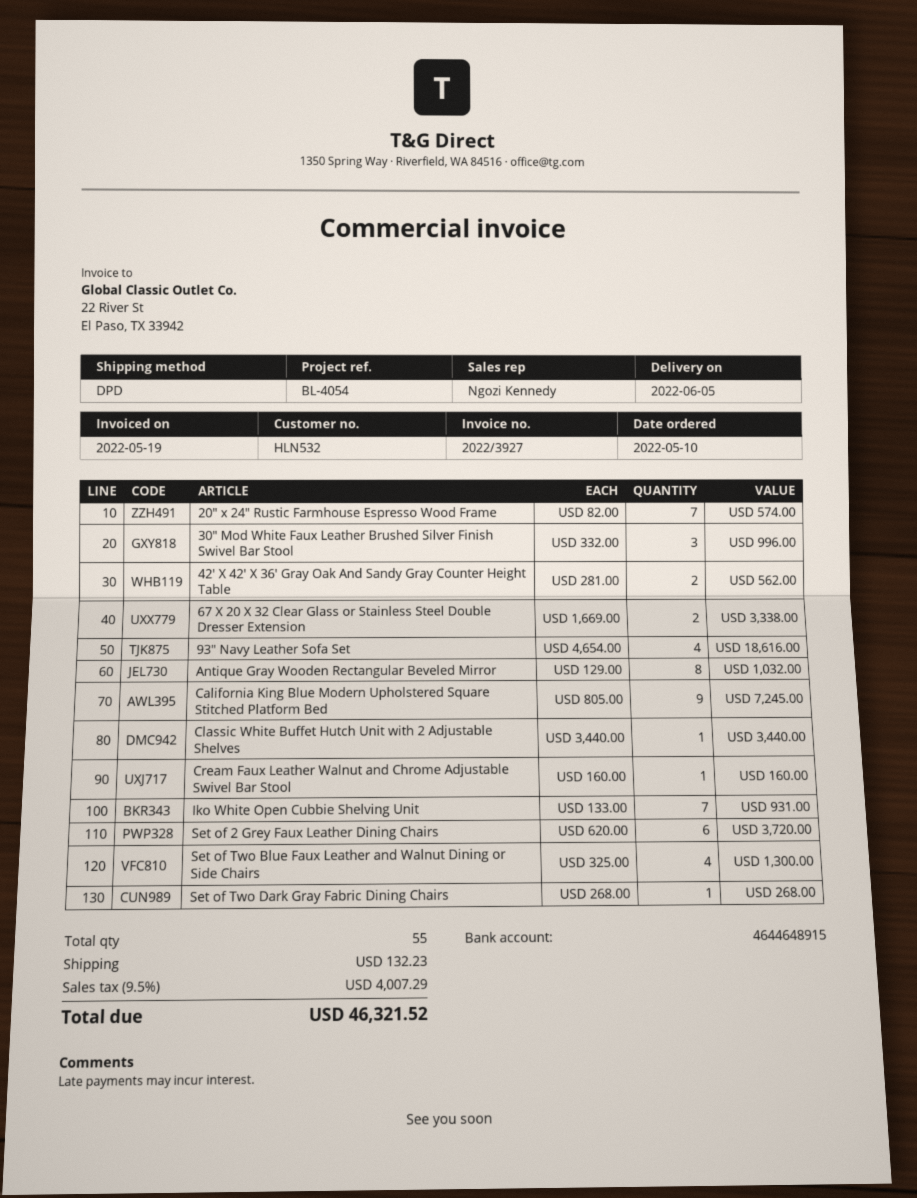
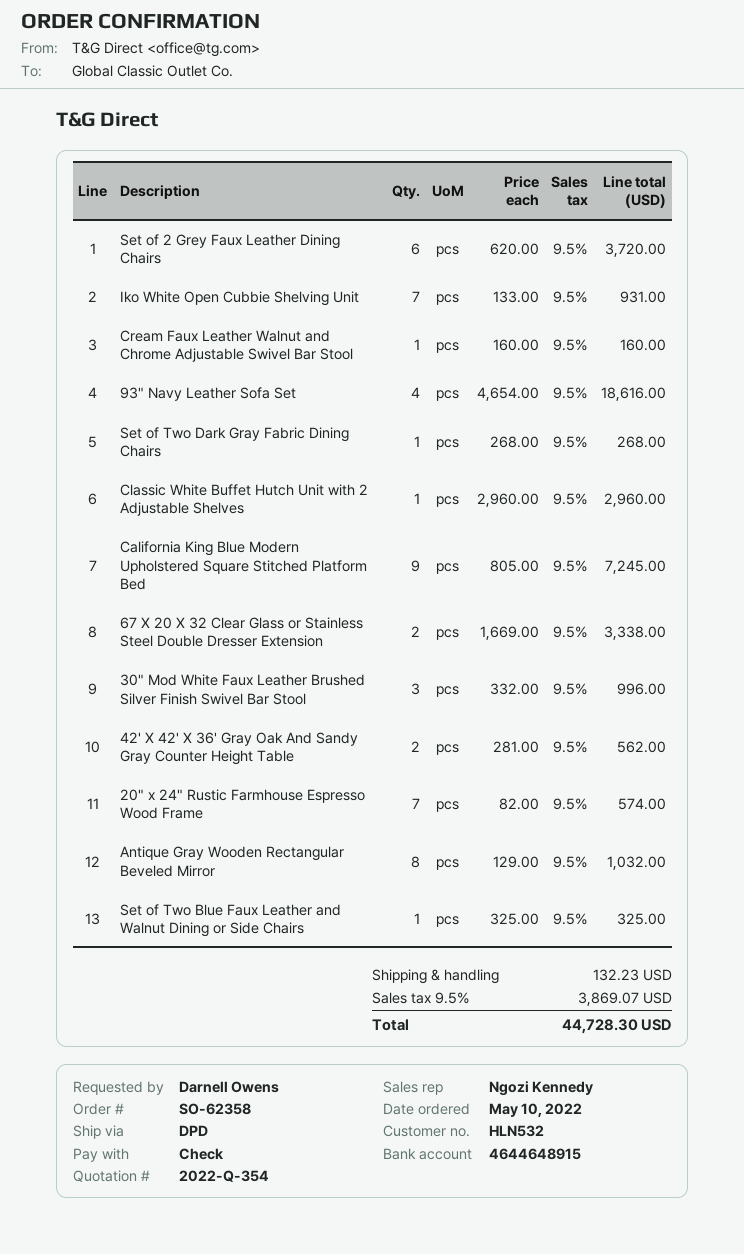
Classic White Buffet Hutch Unit with 2 Adjustable Shelves: 1 x 3440.00 = 3440.00 -> 1 x 2960.00 = 2960.00
Set of Two Blue Faux Leather and Walnut Dining or Side Chairs: 4 x 325.00 = 1300.00 -> 1 x 325.00 = 325.00
tax: 9.5% = 4007.29 -> 9.5% = 3869.07
total: 46321.52 -> 44728.30

